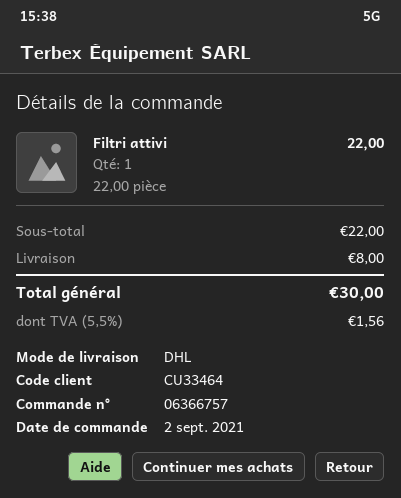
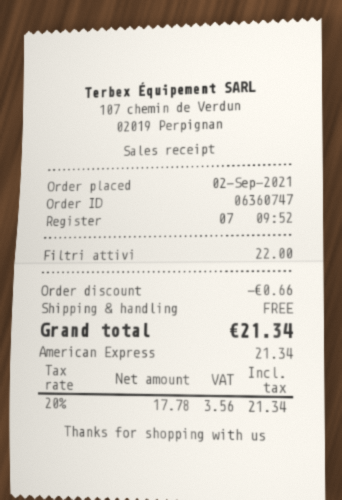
order number: 06366757 -> 06360747
discount: none -> 0.66
shipping: 8.00 -> 0.00
tax: 5.5% = 1.56 -> 20% = 3.56
total: 30.00 -> 21.34

